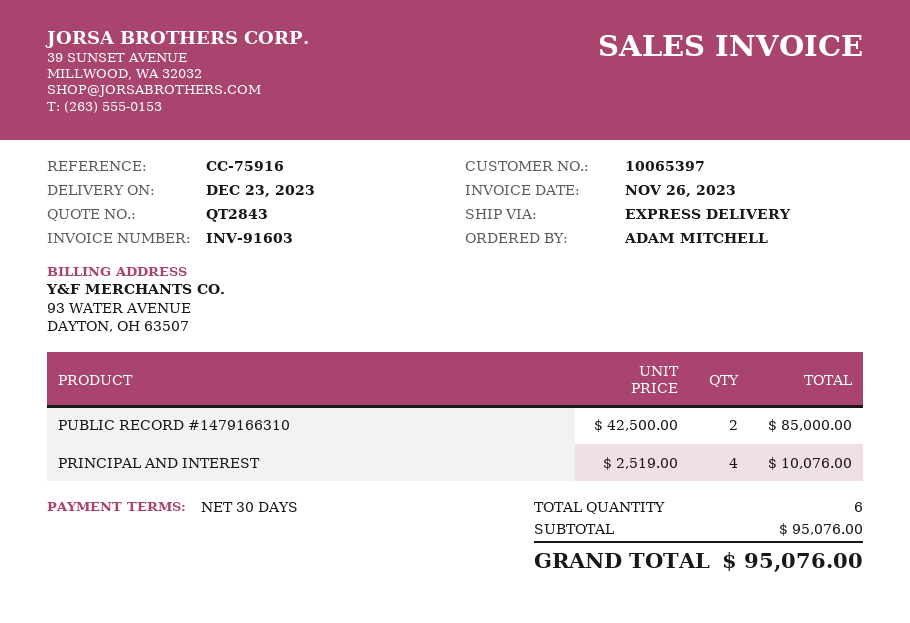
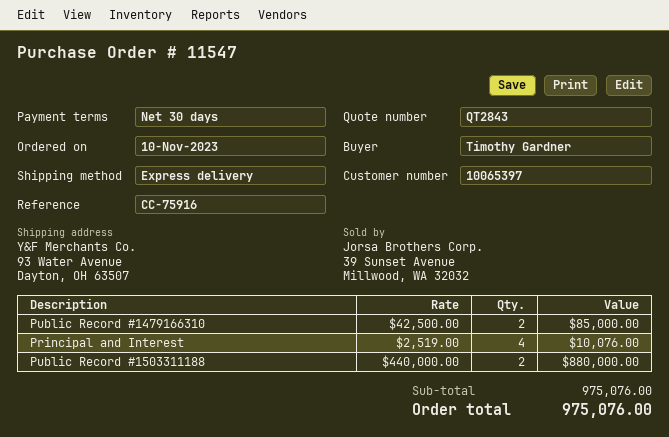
ordered by: ADAM MITCHELL -> Timothy Gardner
Public Record #1503311188: none -> 2 x 440000.00 = 880000.00
subtotal: 95076.00 -> 975076.00
total: 95076.00 -> 975076.00

